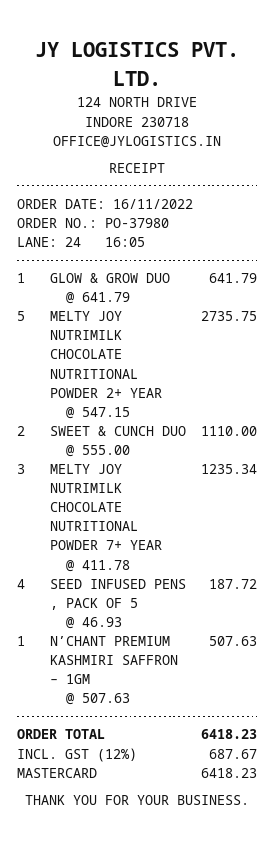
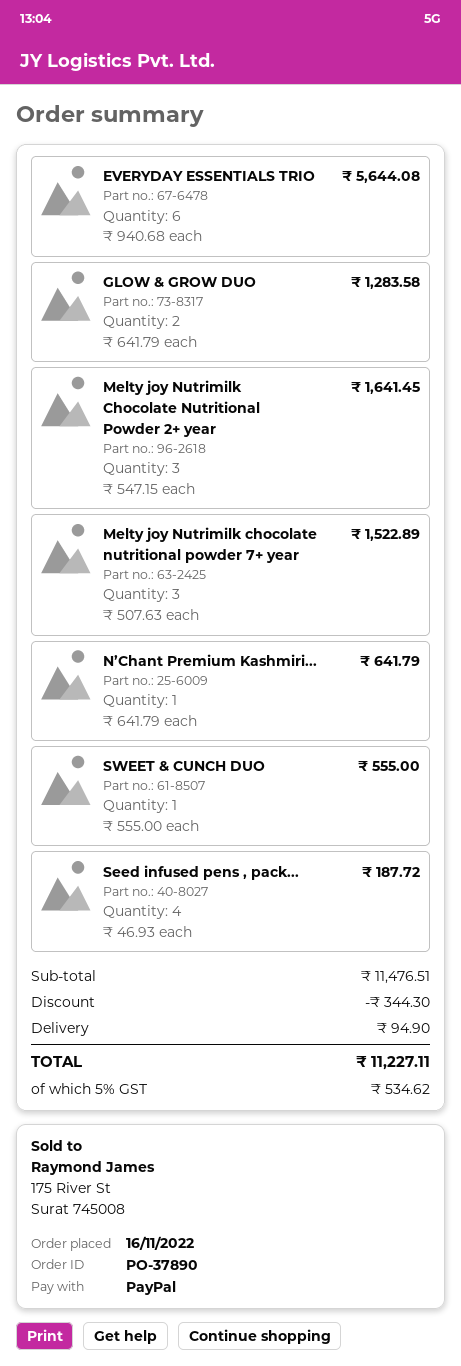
order number: PO-37980 -> PO-37890
payment method: Mastercard -> PayPal
GLOW & GROW DUO: 1 x 641.79 = 641.79 -> 2 x 641.79 = 1283.58
MELTY JOY NUTRIMILK CHOCOLATE NUTRITIONAL POWDER 2+ YEAR: 5 x 547.15 = 2735.75 -> 3 x 547.15 = 1641.45
SWEET & CUNCH DUO: 2 x 555.00 = 1110.00 -> 1 x 555.00 = 555.00
MELTY JOY NUTRIMILK CHOCOLATE NUTRITIONAL POWDER 7+ YEAR: 3 x 411.78 = 1235.34 -> 3 x 507.63 = 1522.89
N’CHANT PREMIUM KASHMIRI SAFFRON – 1GM: 1 x 507.63 = 507.63 -> 1 x 641.79 = 641.79
EVERYDAY ESSENTIALS TRIO: none -> 6 x 940.68 = 5644.08
discount: none -> 344.30
shipping: none -> 94.90
tax: 12% = 687.67 -> 5% = 534.62
total: 6418.23 -> 11227.11

